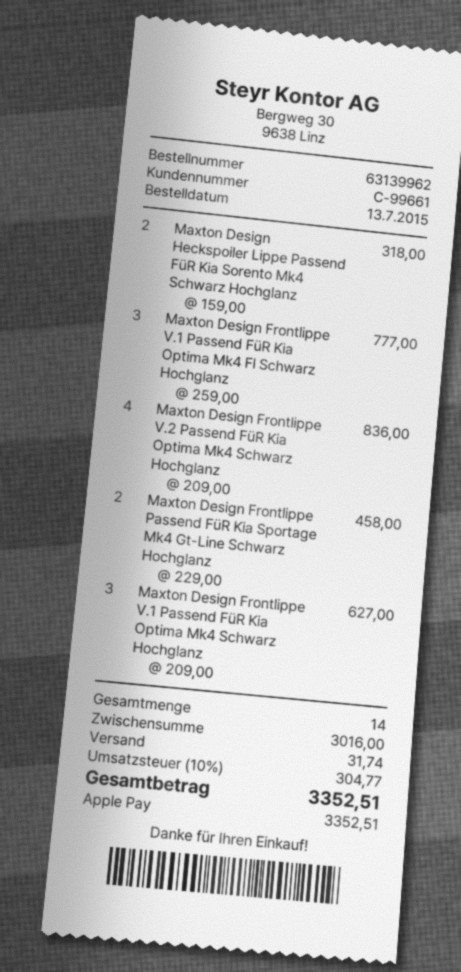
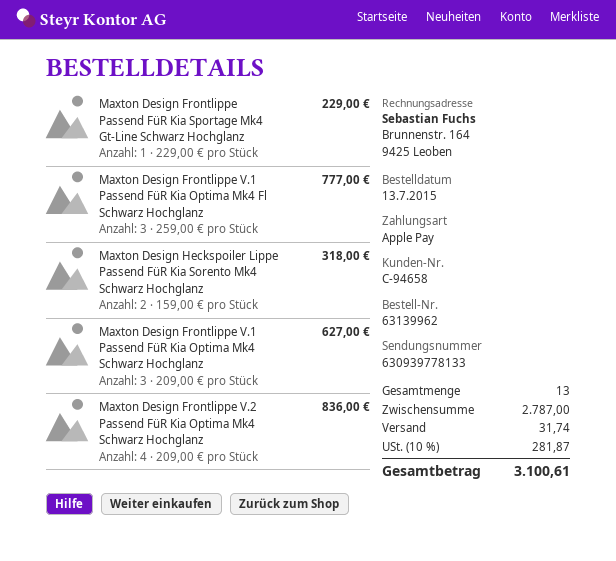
customer number: C-99661 -> C-94658
Maxton Design Frontlippe Passend FüR Kia Sportage Mk4 Gt-Line Schwarz Hochglanz: 2 x 229.00 = 458.00 -> 1 x 229.00 = 229.00
total quantity: 14 -> 13
subtotal: 3016.00 -> 2787.00
tax: 10% = 304.77 -> 10% = 281.87
total: 3352.51 -> 3100.61

